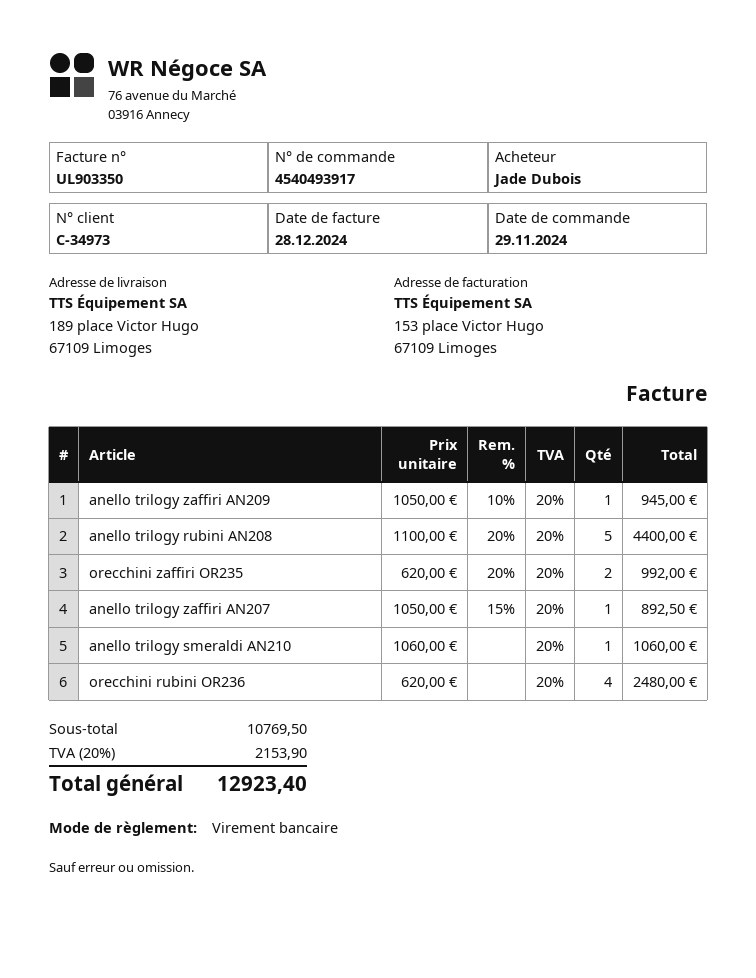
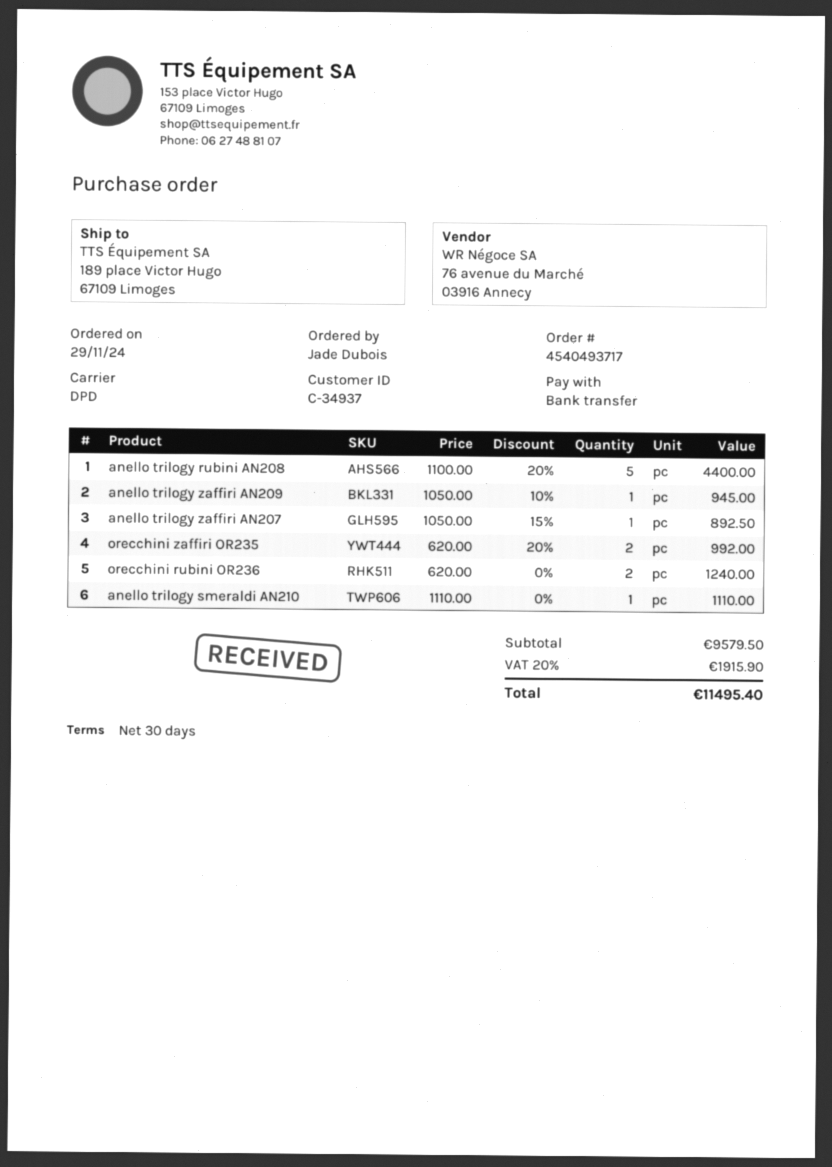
order number: 4540493917 -> 4540493717
customer number: C-34973 -> C-34937
anello trilogy smeraldi AN210: 1 x 1060.00 = 1060.00 -> 1 x 1110.00 = 1110.00
orecchini rubini OR236: 4 x 620.00 = 2480.00 -> 2 x 620.00 = 1240.00
subtotal: 10769.50 -> 9579.50
tax: 20% = 2153.90 -> 20% = 1915.90
total: 12923.40 -> 11495.40

